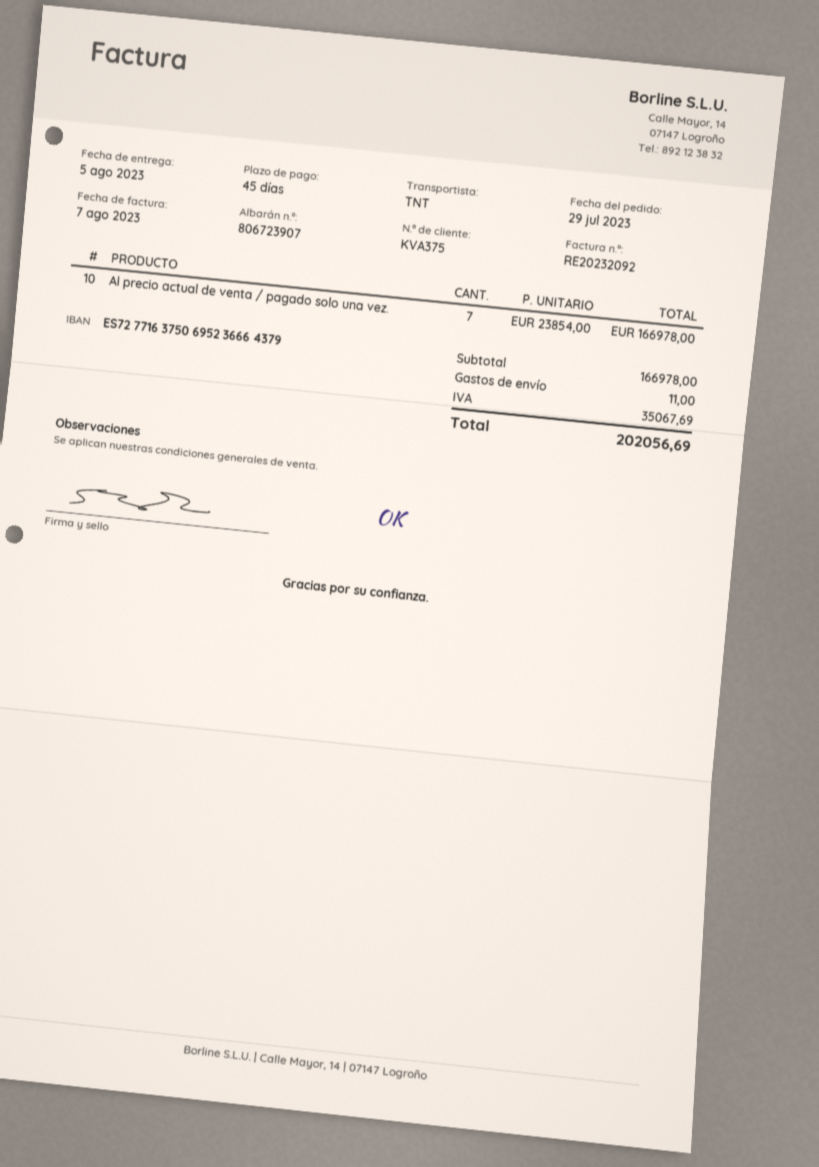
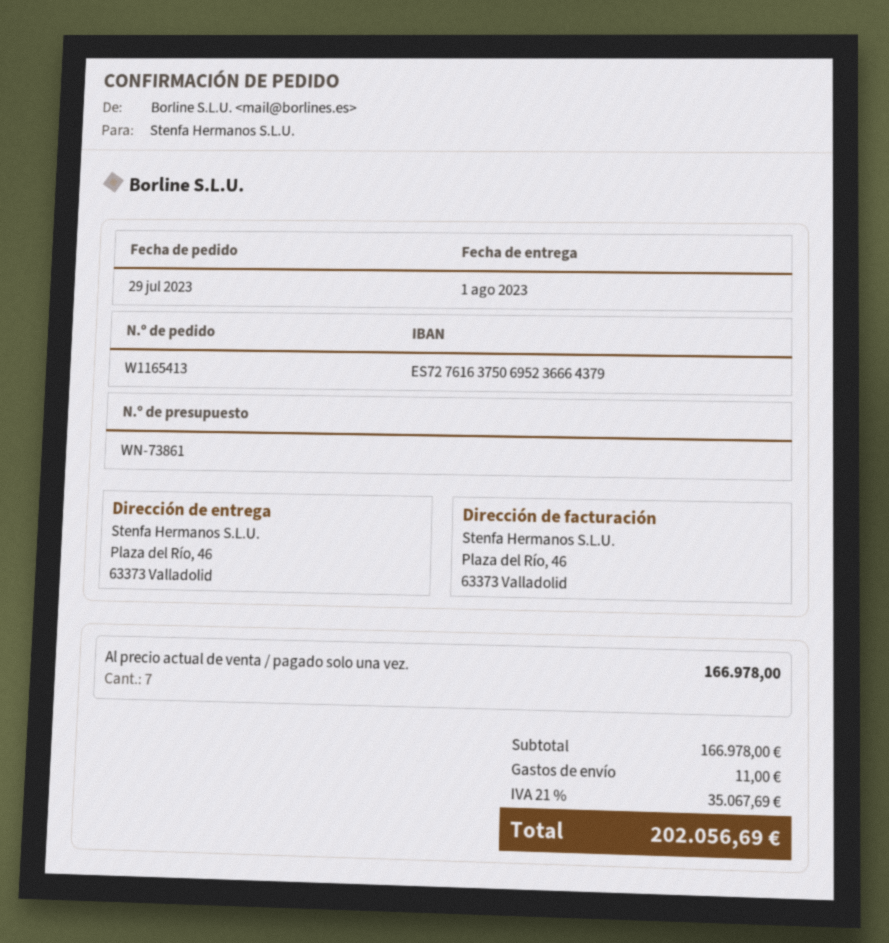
delivery date: 2023-08-05 -> 2023-08-01
bank account: ES7277163750695236664379 -> ES7276163750695236664379

